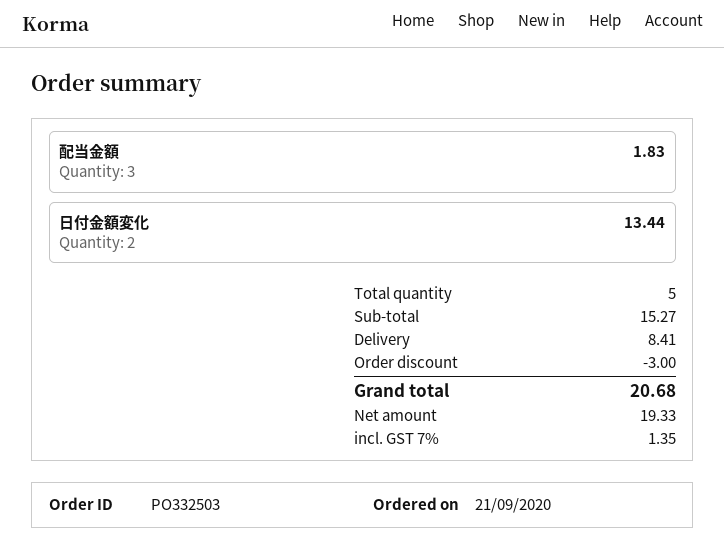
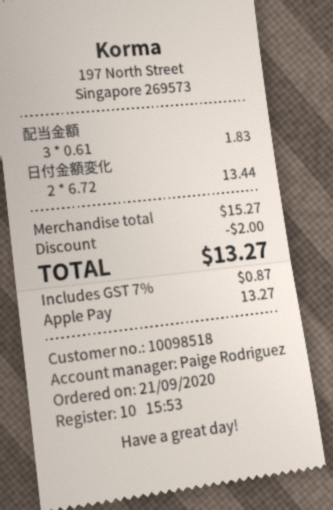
discount: 3.00 -> 2.00
shipping: 8.41 -> none
tax: 7% = 1.35 -> 7% = 0.87
total: 20.68 -> 13.27

